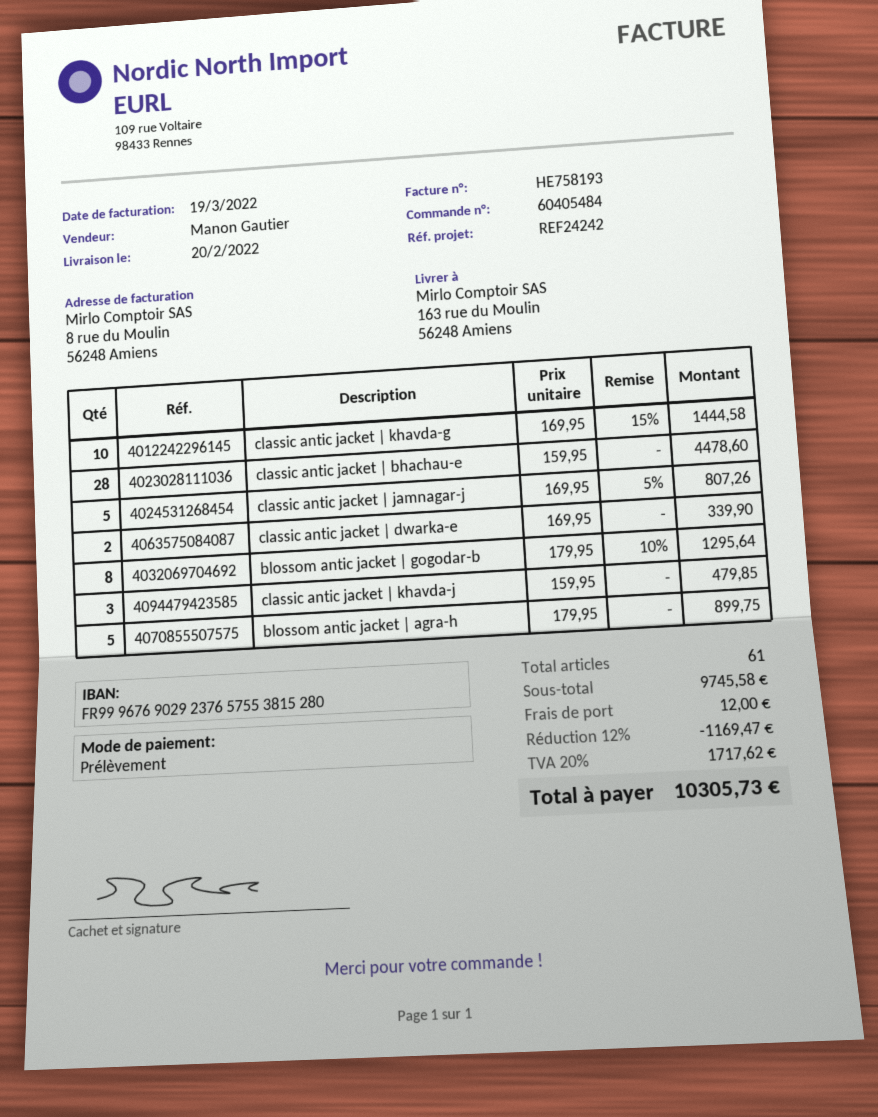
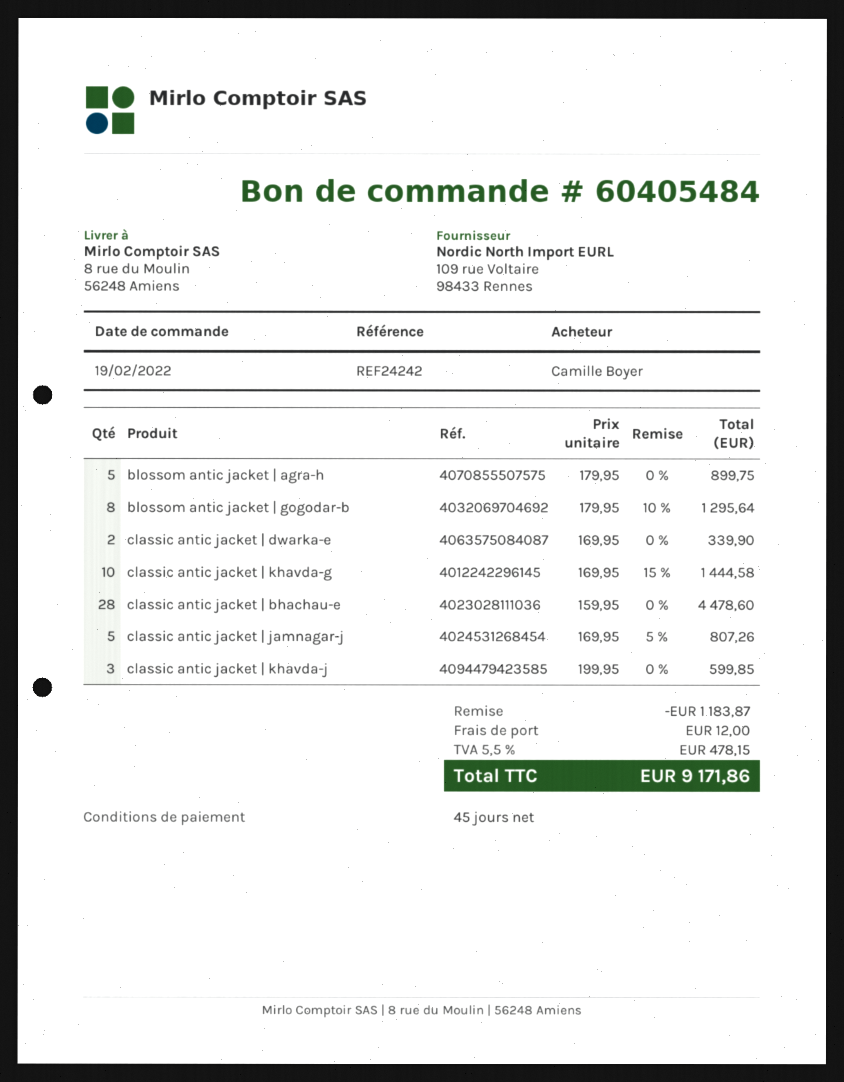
ship to: 163 rue du Moulin, 56248 Amiens -> 8 rue du Moulin, 56248 Amiens
classic antic jacket | khavda-j: 3 x 159.95 = 479.85 -> 3 x 199.95 = 599.85
discount: 1169.47 -> 1183.87
tax: 20% = 1717.62 -> 5.5% = 478.15
total: 10305.73 -> 9171.86

